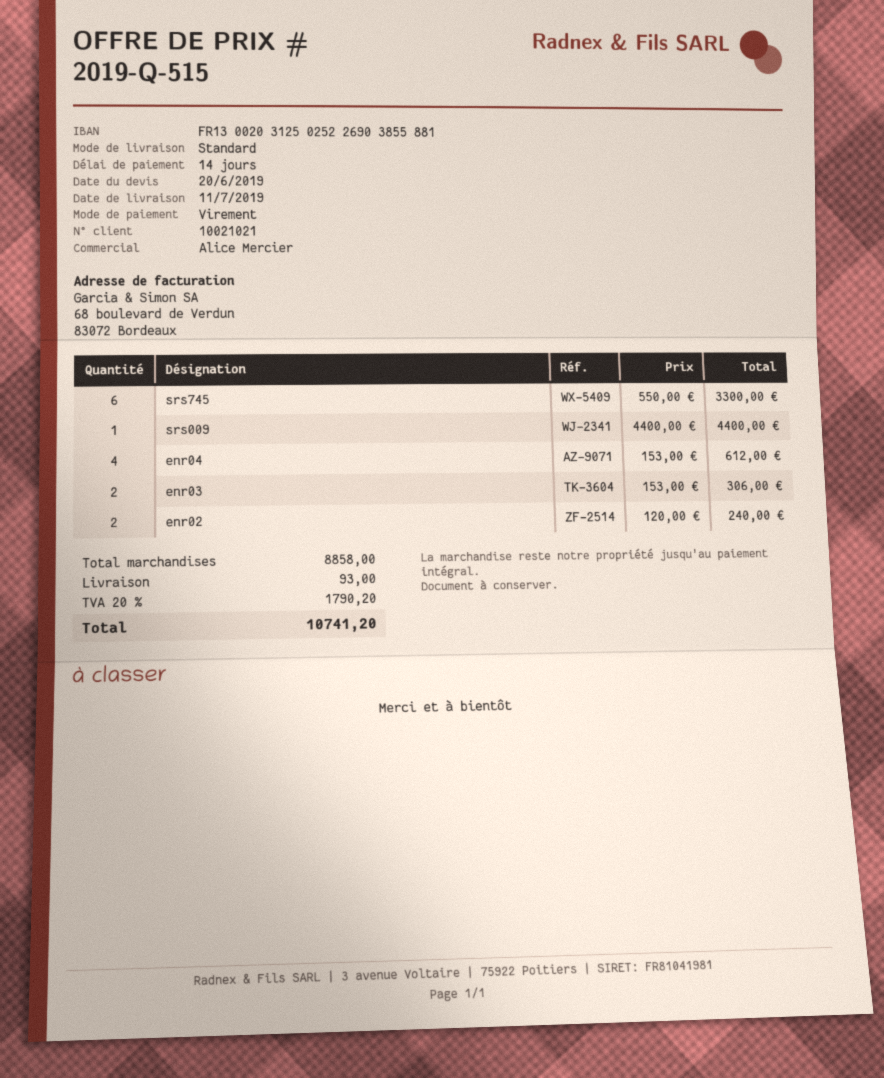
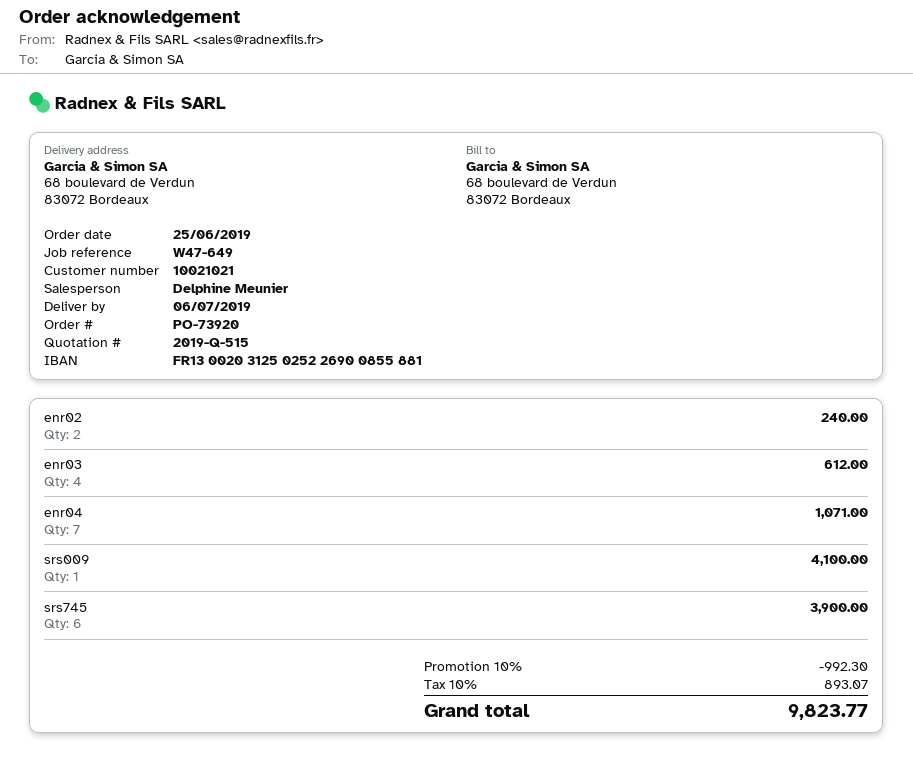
delivery date: 2019-07-11 -> 2019-07-06
sales rep: Alice Mercier -> Delphine Meunier
bank account: FR1300203125025226903855881 -> FR1300203125025226900855881
srs745: 6 for 3300.00 -> 6 for 3900.00
srs009: 1 for 4400.00 -> 1 for 4100.00
enr04: 4 for 612.00 -> 7 for 1071.00
enr03: 2 for 306.00 -> 4 for 612.00
discount: none -> 10% = 992.30
shipping: 93.00 -> none
tax: 20% = 1790.20 -> 10% = 893.07
total: 10741.20 -> 9823.77

